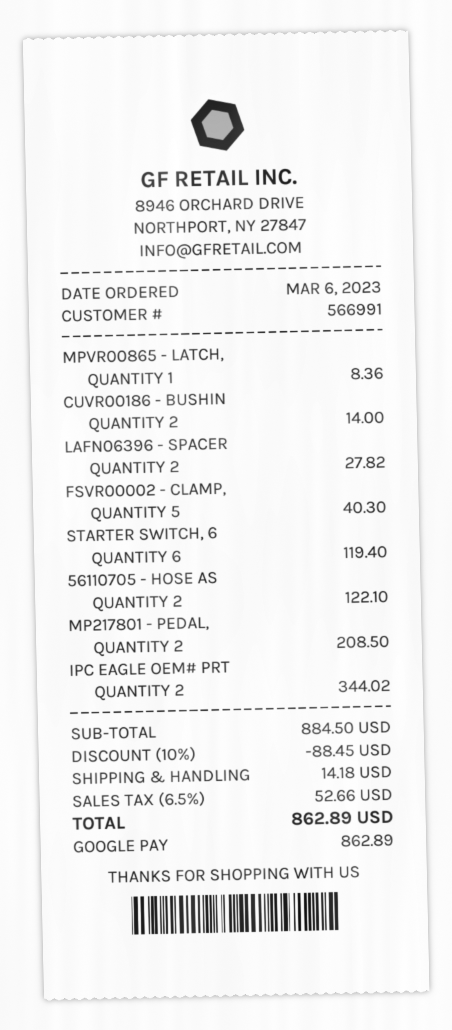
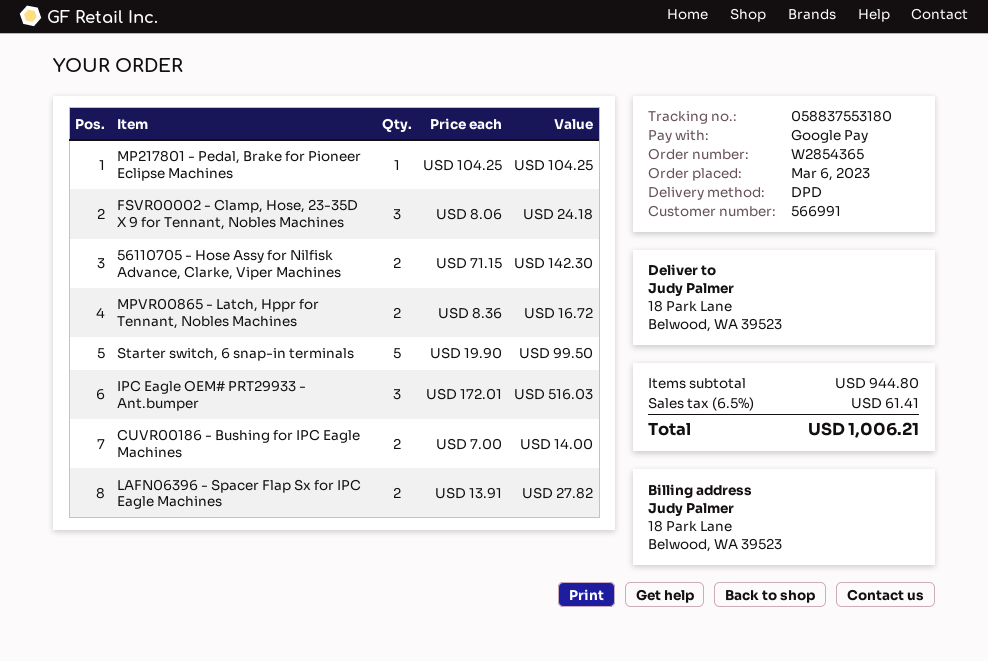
MPVR00865 - LATCH,: 1 for 8.36 -> 2 for 16.72
FSVR00002 - CLAMP,: 5 for 40.30 -> 3 for 24.18
STARTER SWITCH, 6: 6 for 119.40 -> 5 for 99.50
56110705 - HOSE AS: 2 for 122.10 -> 2 for 142.30
MP217801 - PEDAL,: 2 for 208.50 -> 1 for 104.25
IPC EAGLE OEM# PRT: 2 for 344.02 -> 3 for 516.03
subtotal: 884.50 -> 944.80
discount: 10% = 88.45 -> none
shipping: 14.18 -> none
tax: 6.5% = 52.66 -> 6.5% = 61.41
total: 862.89 -> 1006.21

